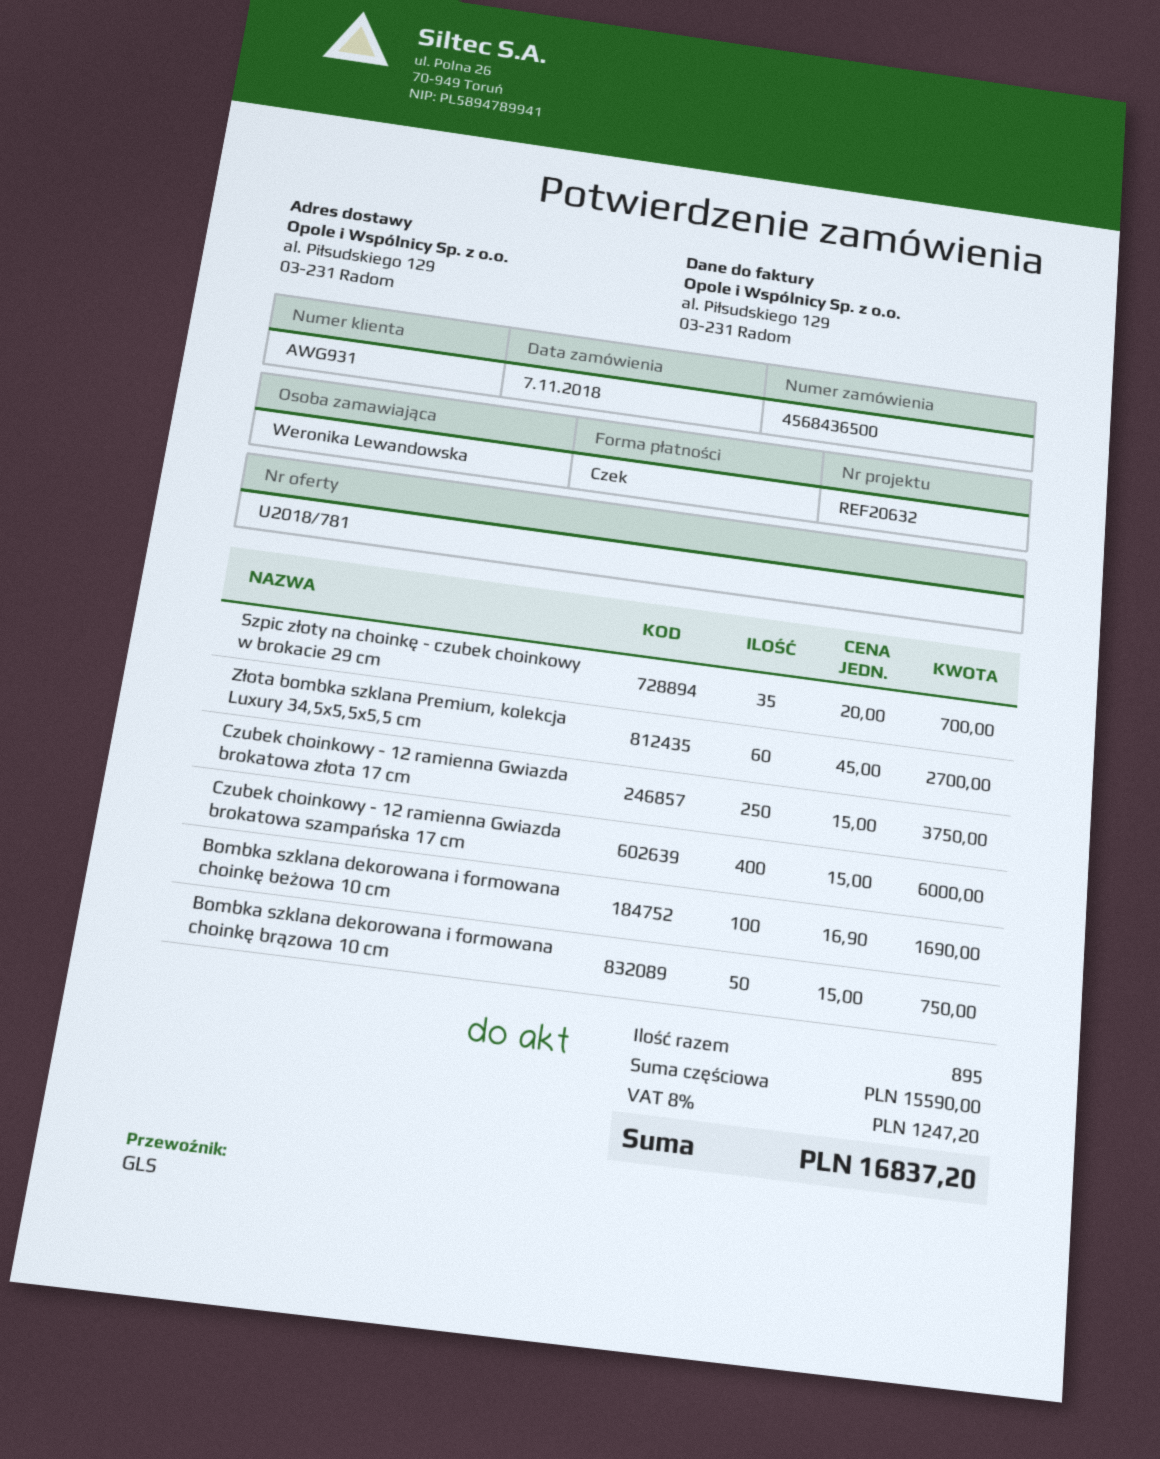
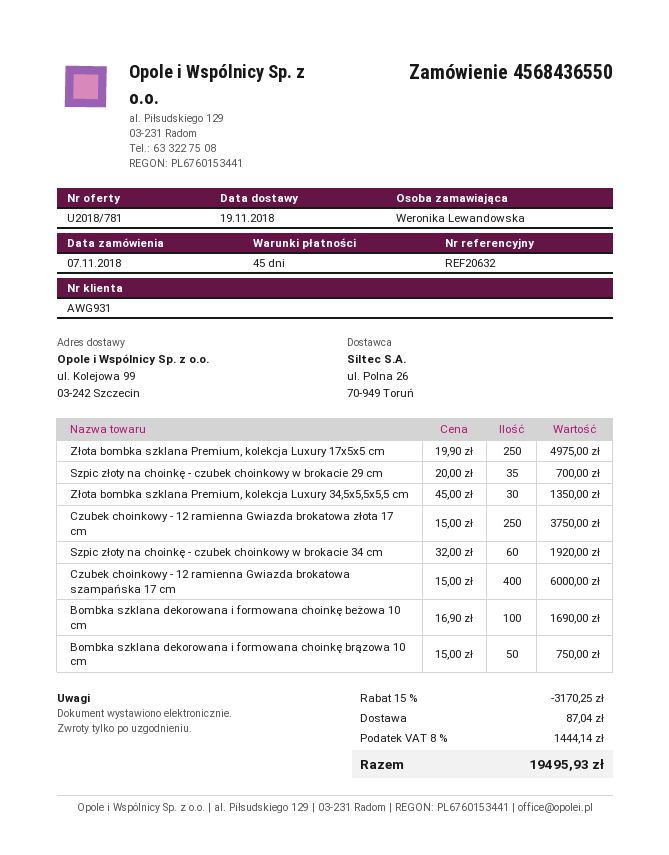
order number: 4568436500 -> 4568436550
ship to: al. Piłsudskiego 129, 03-231 Radom -> ul. Kolejowa 99, 03-242 Szczecin
Złota bombka szklana Premium, kolekcja Luxury 34,5x5,5x5,5 cm: 60 x 45.00 = 2700.00 -> 30 x 45.00 = 1350.00
Złota bombka szklana Premium, kolekcja Luxury 17x5x5 cm: none -> 250 x 19.90 = 4975.00
Szpic złoty na choinkę - czubek choinkowy w brokacie 34 cm: none -> 60 x 32.00 = 1920.00
discount: none -> 15% = 3170.25
shipping: none -> 87.04
tax: 8% = 1247.20 -> 8% = 1444.14
total: 16837.20 -> 19495.93

